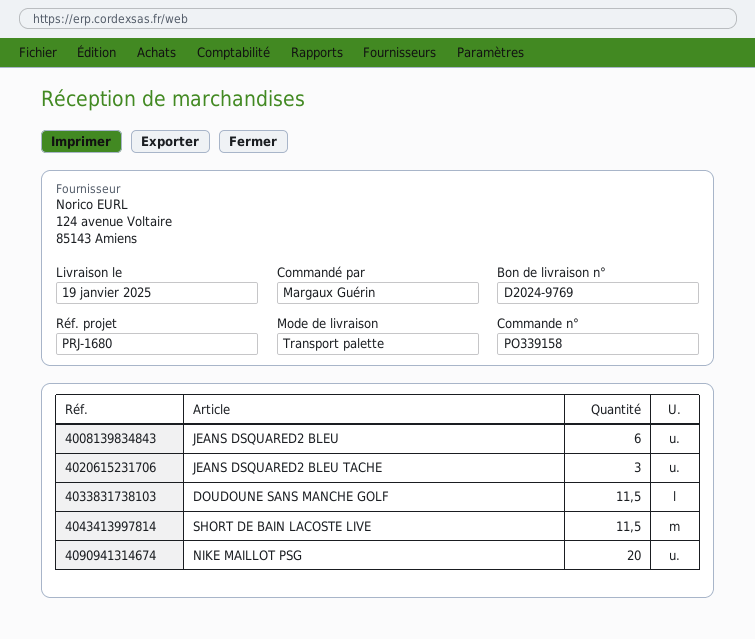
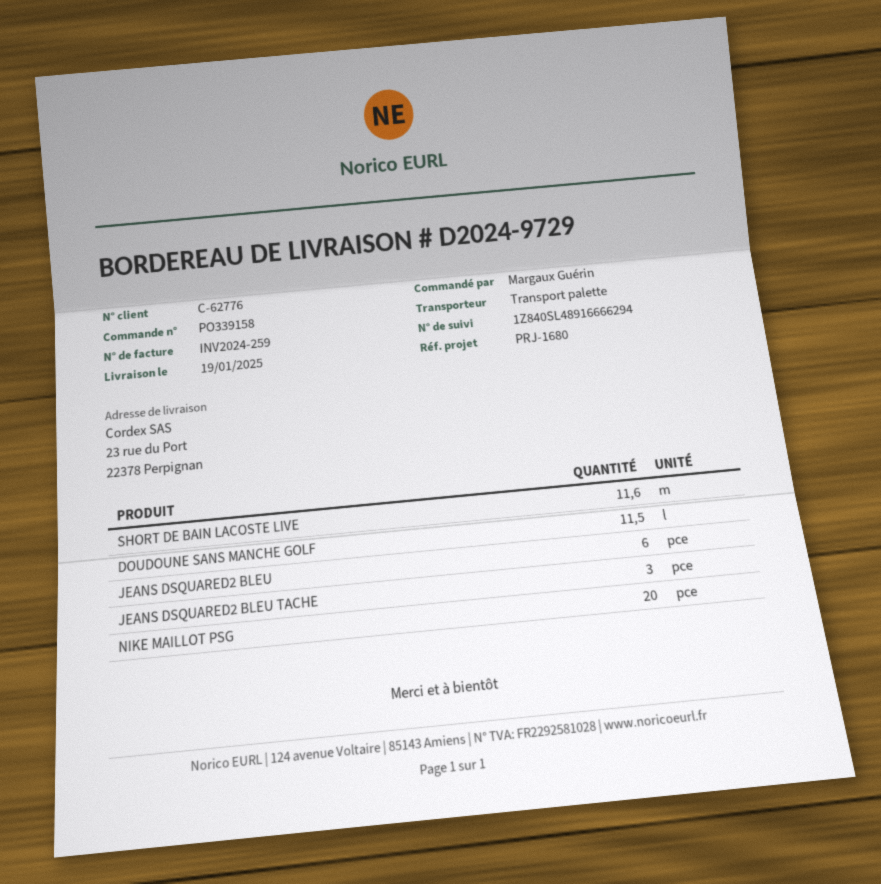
delivery note number: D2024-9769 -> D2024-9729
SHORT DE BAIN LACOSTE LIVE: 11.5 -> 11.6

